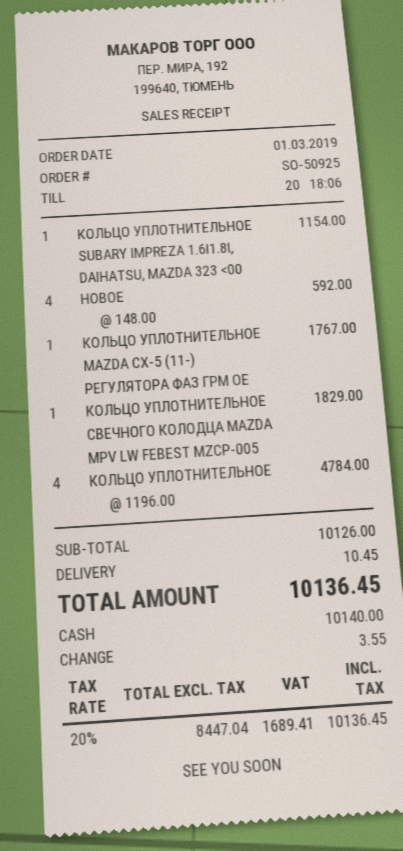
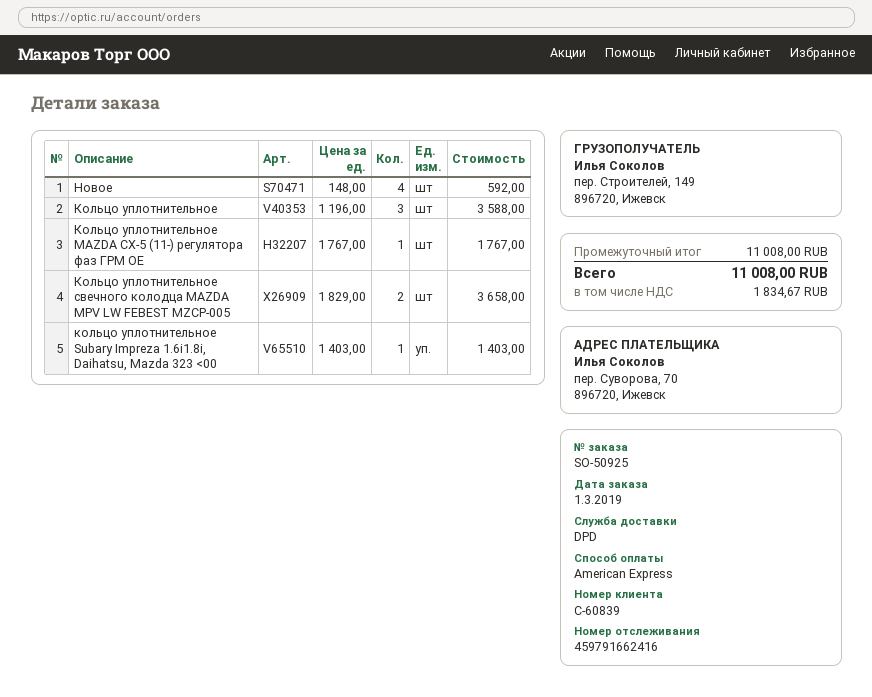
payment method: cash -> American Express
КОЛЬЦО УПЛОТНИТЕЛЬНОЕ SUBARY IMPREZA 1.6I1.8I, DAIHATSU, MAZDA 323 <00: 1 x 1154.00 = 1154.00 -> 1 x 1403.00 = 1403.00
КОЛЬЦО УПЛОТНИТЕЛЬНОЕ СВЕЧНОГО КОЛОДЦА MAZDA MPV LW FEBEST MZCP-005: 1 x 1829.00 = 1829.00 -> 2 x 1829.00 = 3658.00
КОЛЬЦО УПЛОТНИТЕЛЬНОЕ: 4 x 1196.00 = 4784.00 -> 3 x 1196.00 = 3588.00
subtotal: 10126.00 -> 11008.00
shipping: 10.45 -> none
tax: 1689.41 -> 1834.67
total: 10136.45 -> 11008.00

